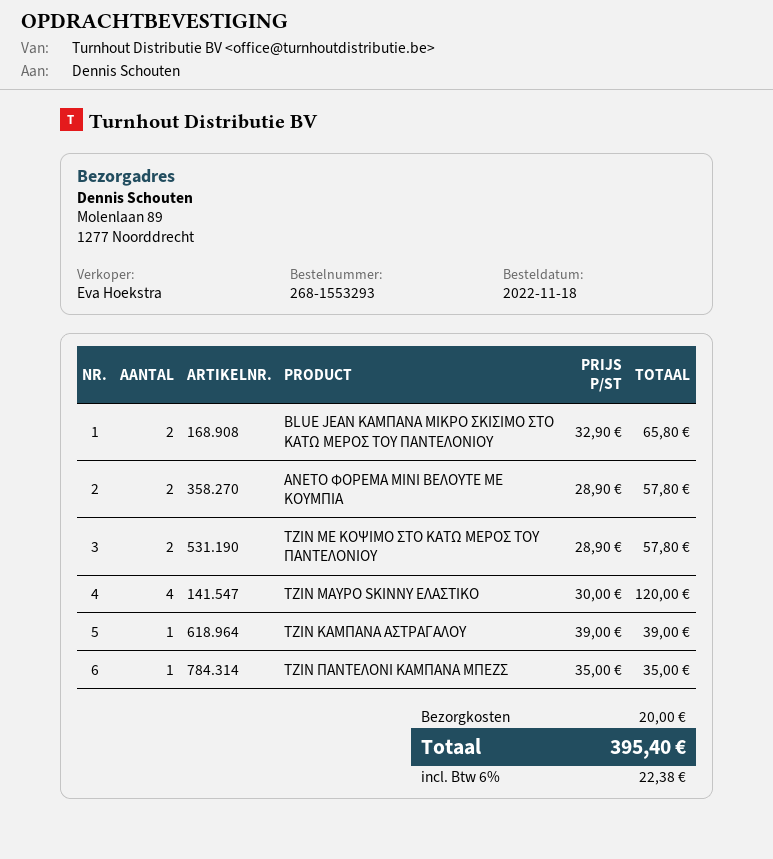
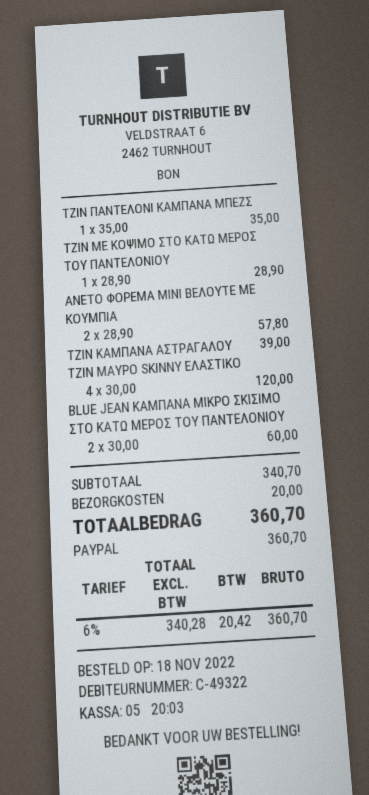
BLUE JEAN ΚΑΜΠΑΝΑ ΜΙΚΡΟ ΣΚΙΣΙΜΟ ΣΤΟ ΚΑΤΩ ΜΕΡΟΣ ΤΟΥ ΠΑΝΤΕΛΟΝΙΟΥ: 2 x 32.90 = 65.80 -> 2 x 30.00 = 60.00
ΤΖΙΝ ΜΕ ΚΟΨΙΜΟ ΣΤΟ ΚΑΤΩ ΜΕΡΟΣ ΤΟΥ ΠΑΝΤΕΛΟΝΙΟΥ: 2 x 28.90 = 57.80 -> 1 x 28.90 = 28.90
tax: 6% = 22.38 -> 6% = 20.42
total: 395.40 -> 360.70

